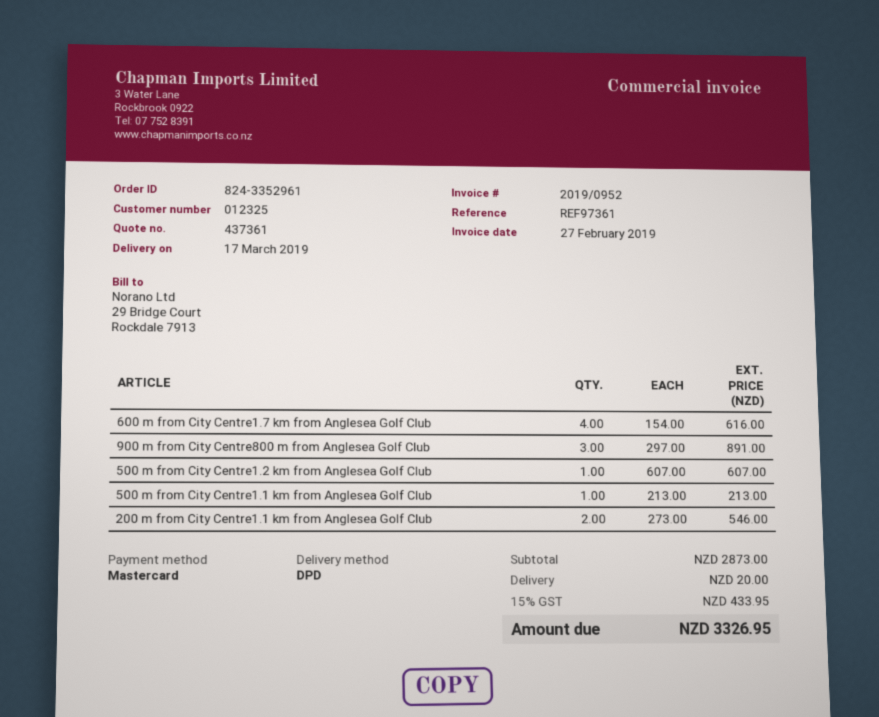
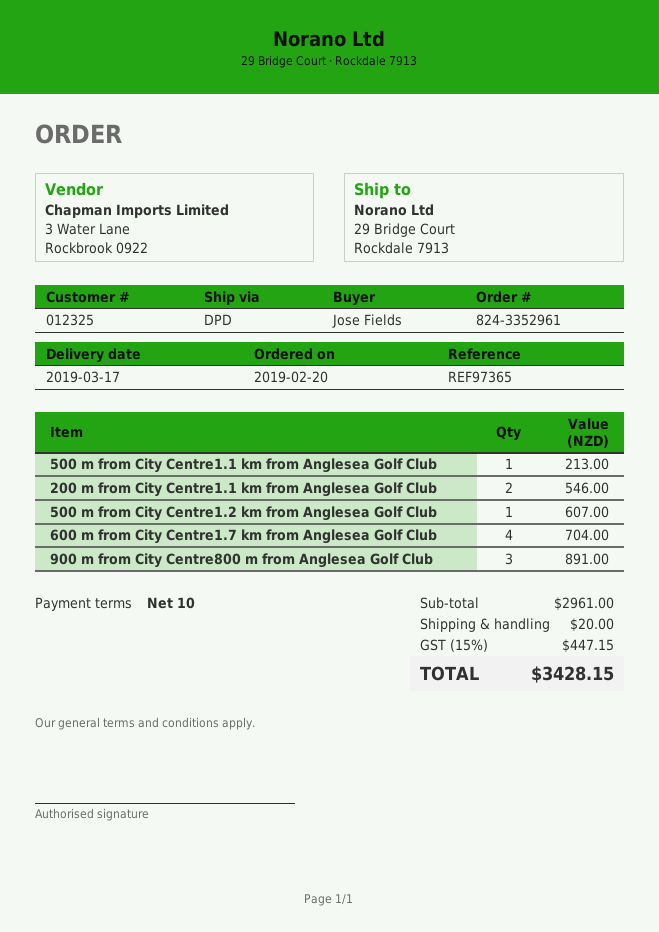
reference: REF97361 -> REF97365
600 m from City Centre1.7 km from Anglesea Golf Club: 4 for 616.00 -> 4 for 704.00
subtotal: 2873.00 -> 2961.00
tax: 15% = 433.95 -> 15% = 447.15
total: 3326.95 -> 3428.15

